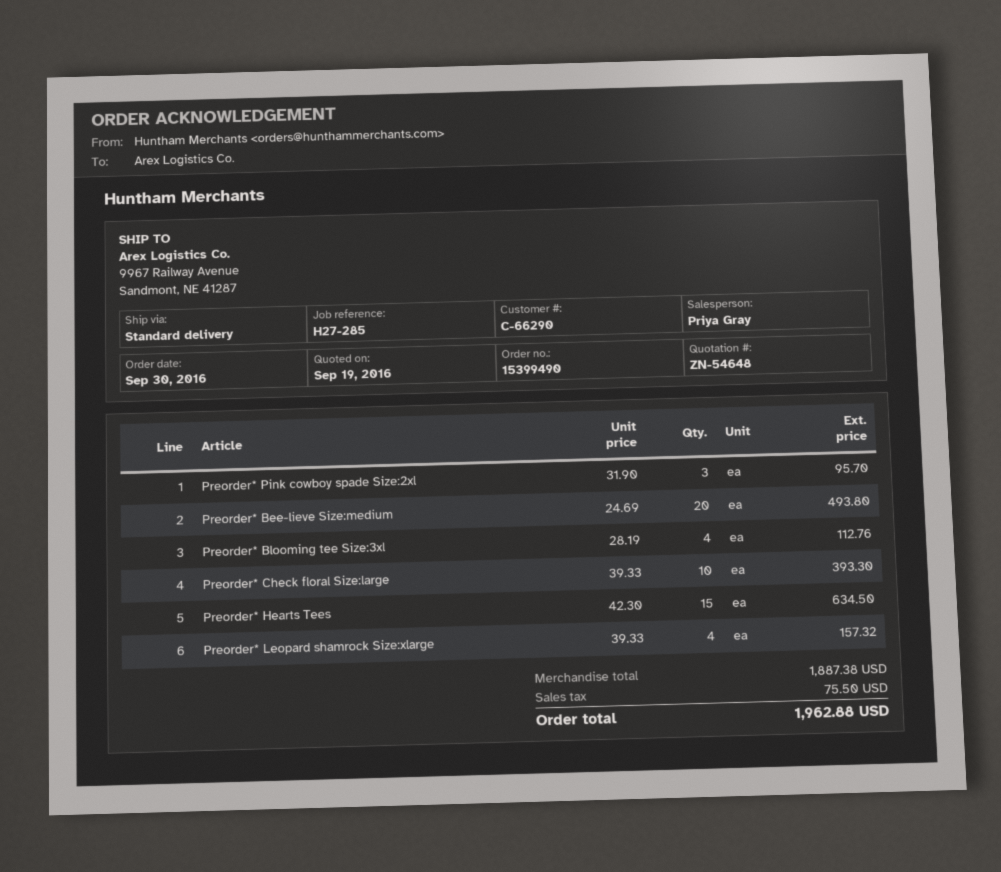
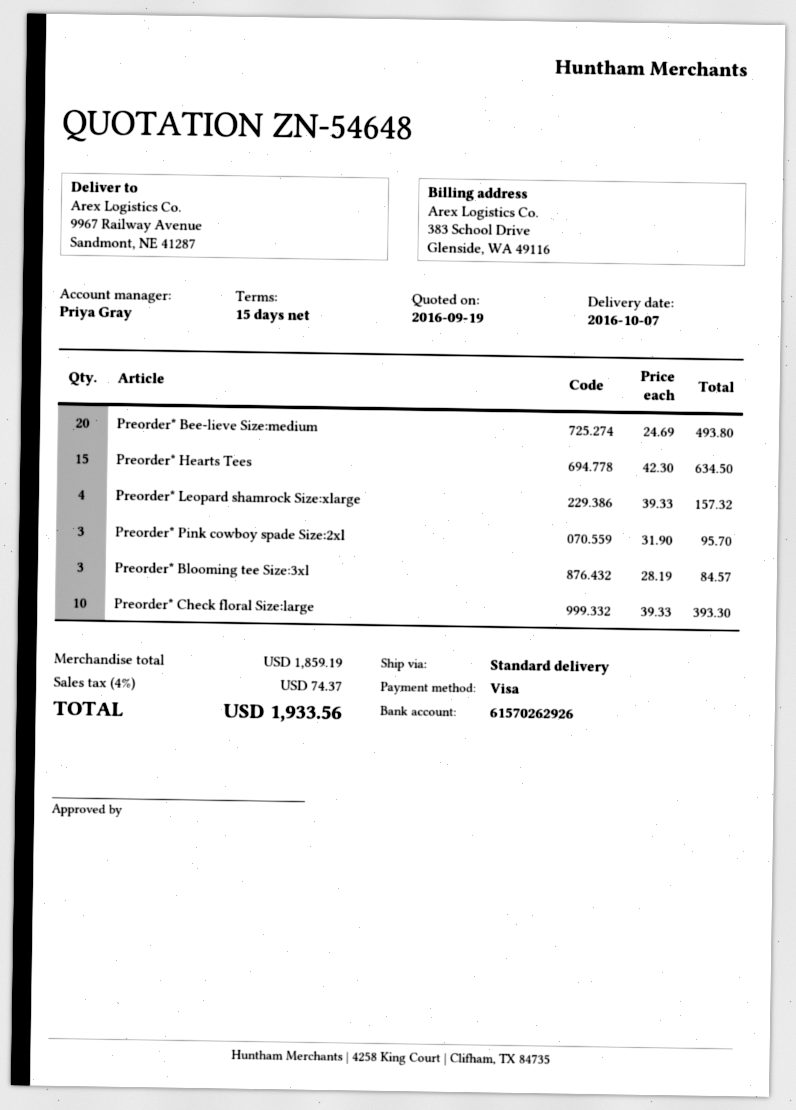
Preorder* Blooming tee Size:3xl: 4 x 28.19 = 112.76 -> 3 x 28.19 = 84.57
subtotal: 1887.38 -> 1859.19
tax: 75.50 -> 74.37
total: 1962.88 -> 1933.56

